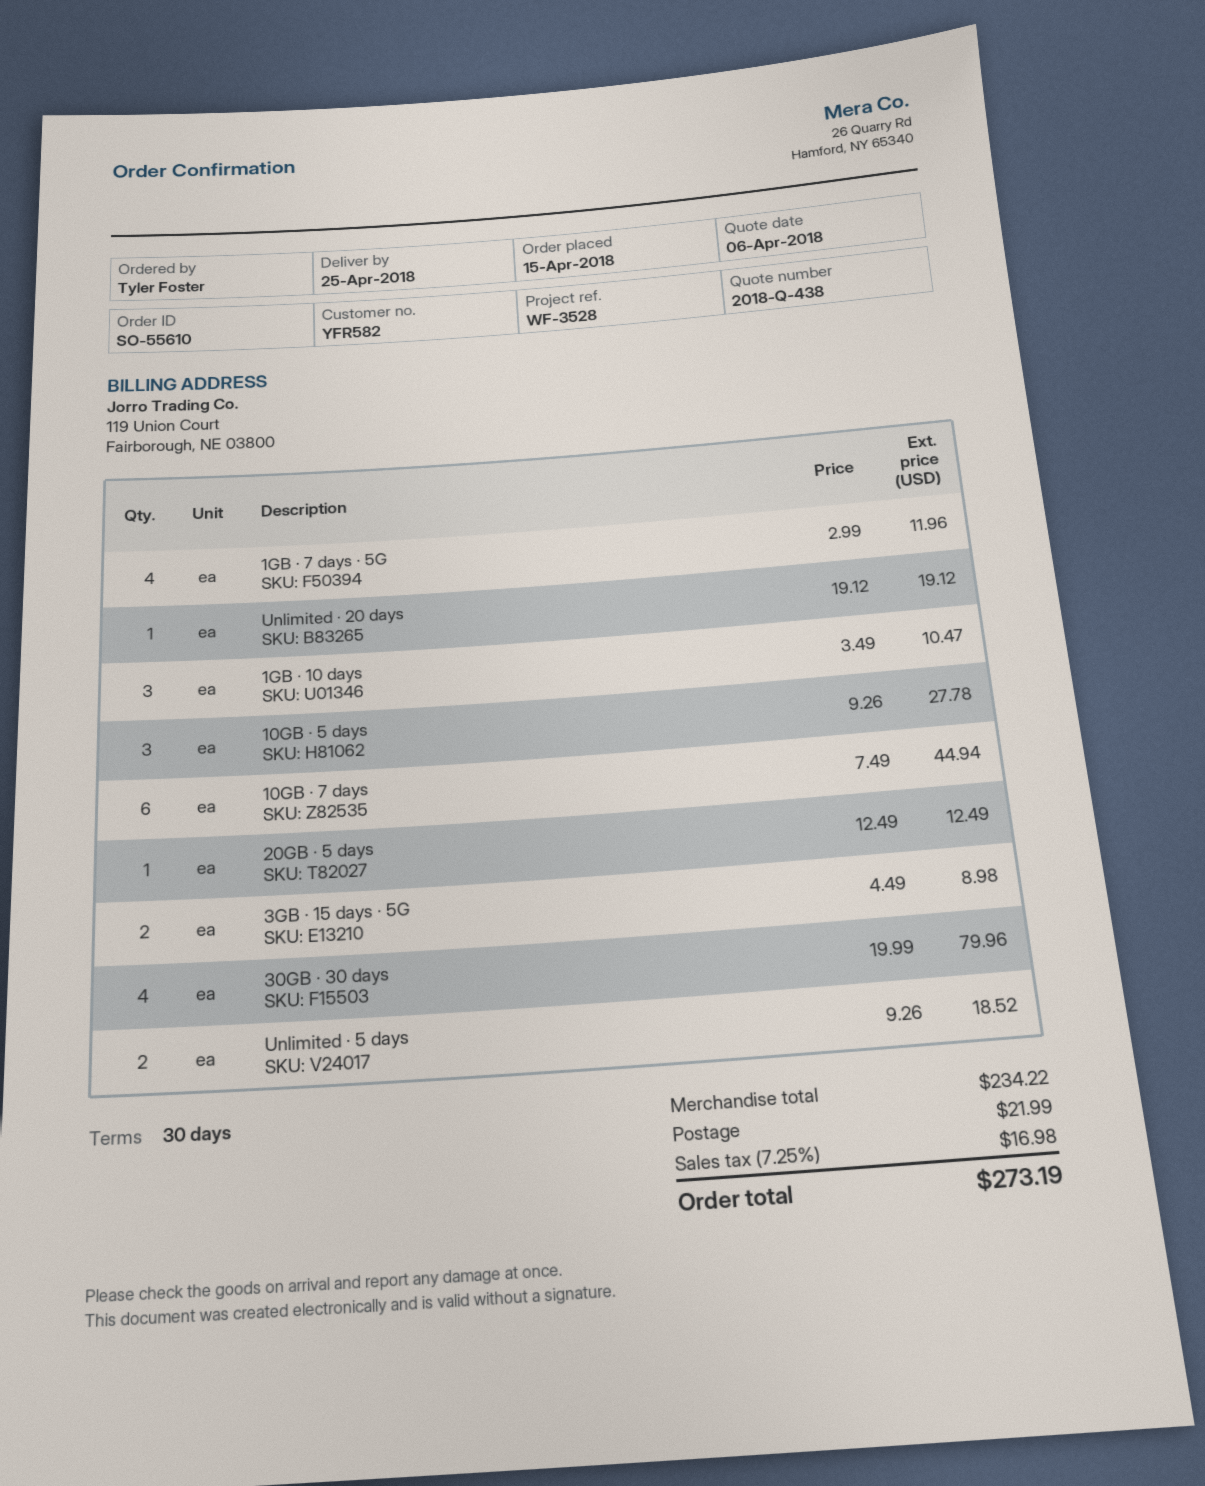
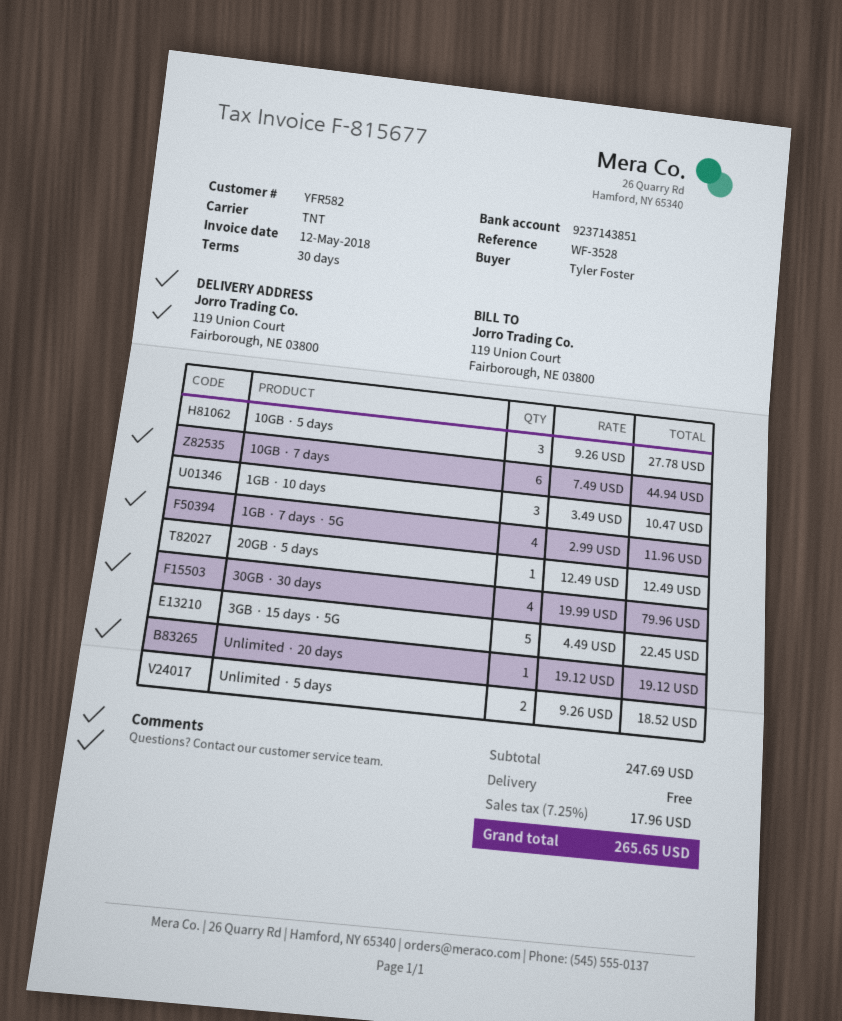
3GB · 15 days · 5G: 2 x 4.49 = 8.98 -> 5 x 4.49 = 22.45
subtotal: 234.22 -> 247.69
shipping: 21.99 -> 0.00
tax: 7.25% = 16.98 -> 7.25% = 17.96
total: 273.19 -> 265.65

